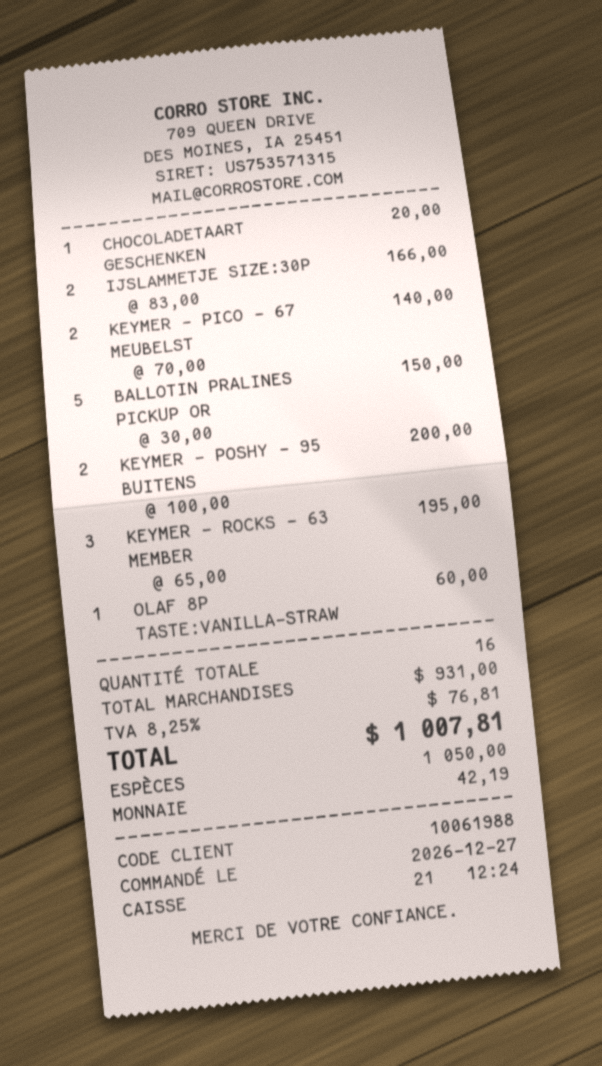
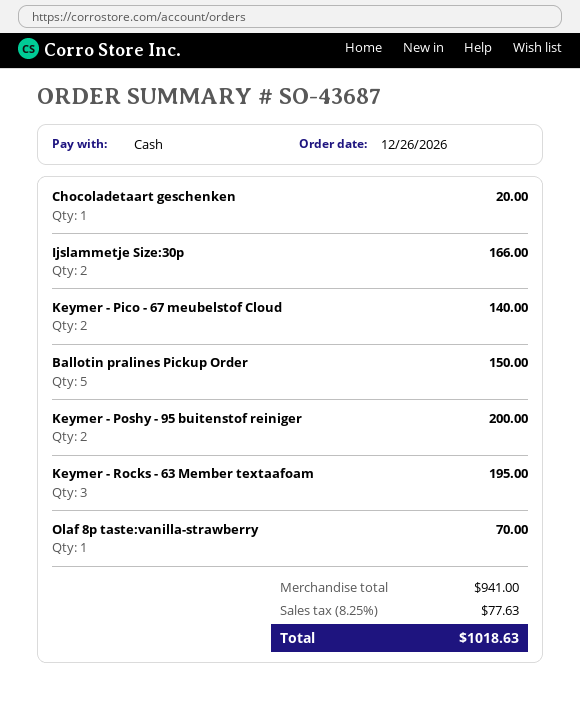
order date: 2026-12-27 -> 2026-12-26
OLAF 8P TASTE:VANILLA-STRAW: 1 for 60.00 -> 1 for 70.00
subtotal: 931.00 -> 941.00
tax: 8.25% = 76.81 -> 8.25% = 77.63
total: 1007.81 -> 1018.63

